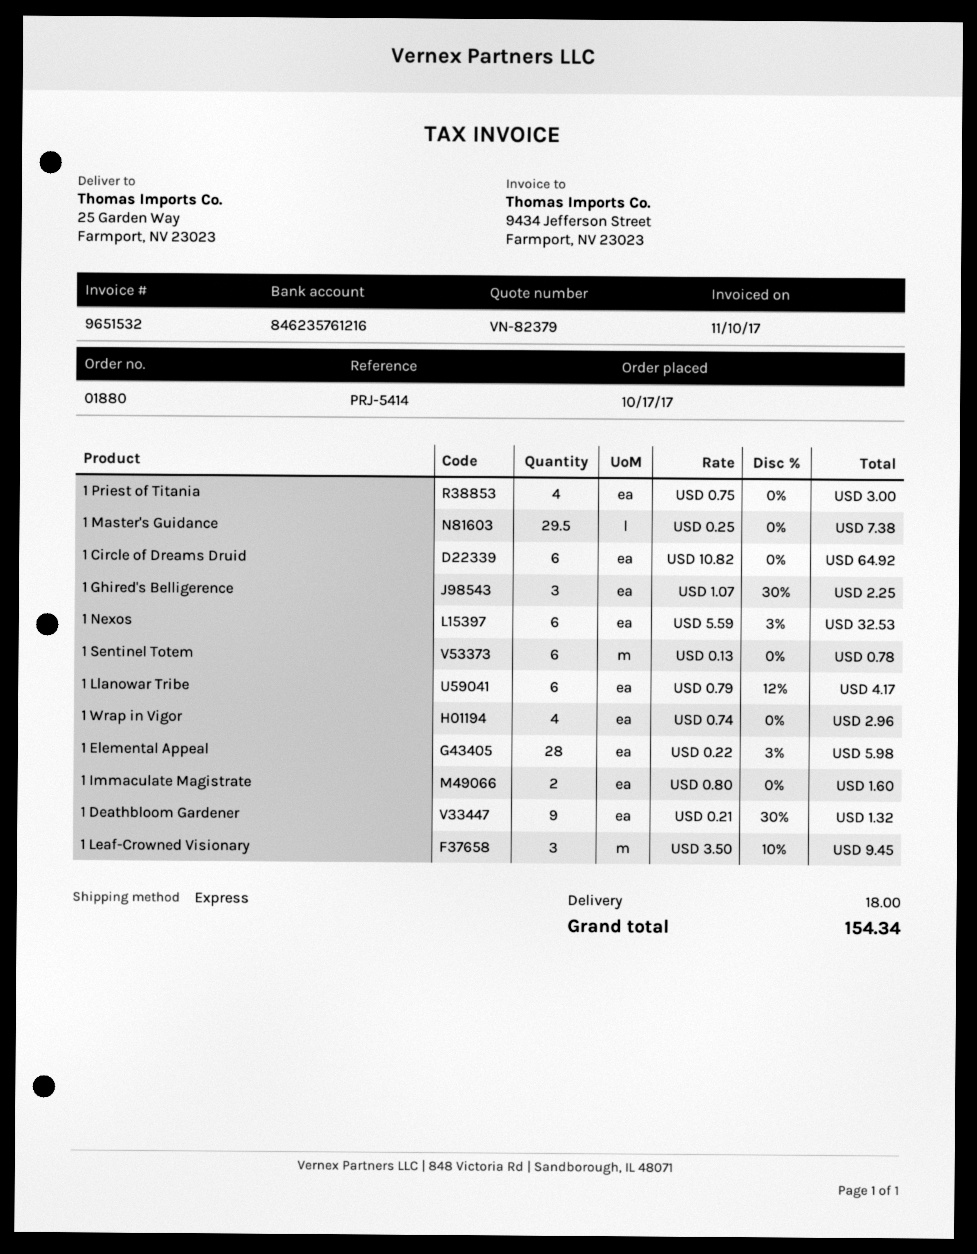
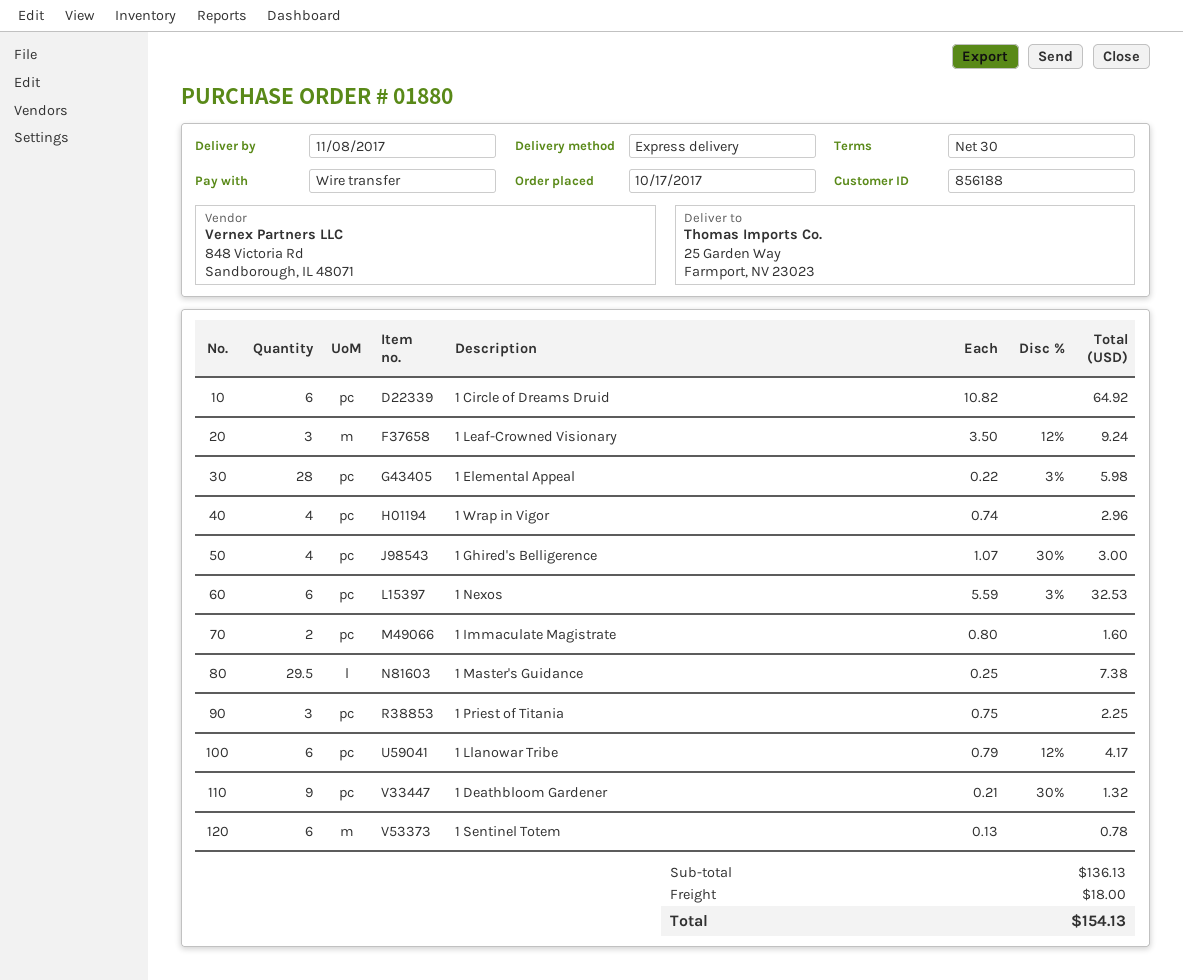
1 Priest of Titania: 4 x 0.75 = 3.00 -> 3 x 0.75 = 2.25
1 Ghired's Belligerence: 3 x 1.07 - 30% = 2.25 -> 4 x 1.07 - 30% = 3.00
1 Leaf-Crowned Visionary: 3 x 3.50 - 10% = 9.45 -> 3 x 3.50 - 12% = 9.24
total: 154.34 -> 154.13

